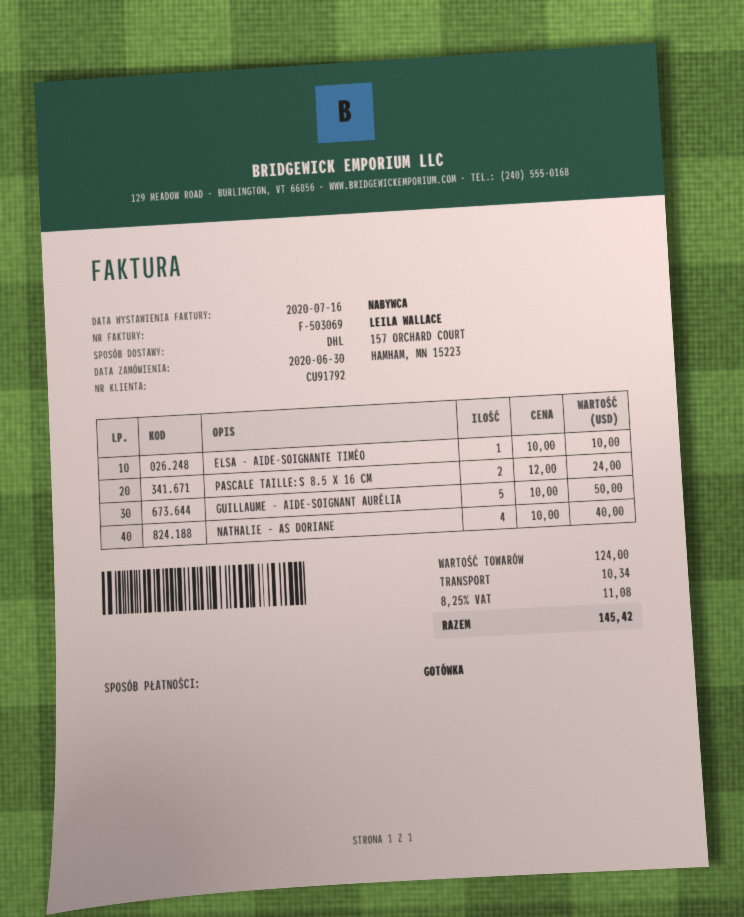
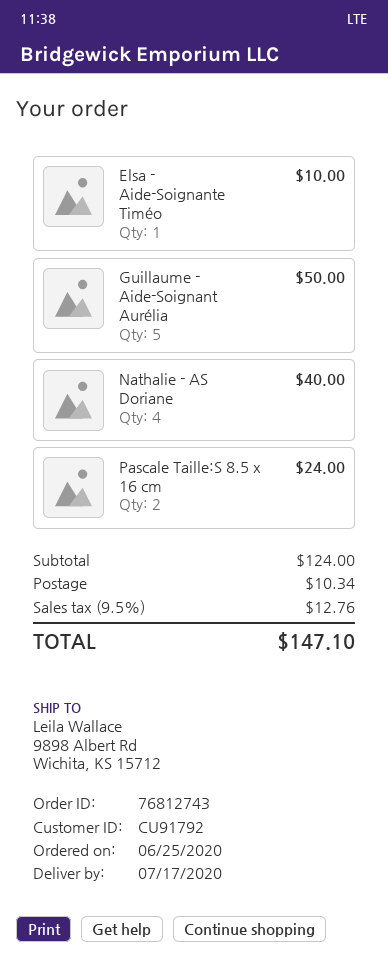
order date: 2020-06-30 -> 2020-06-25
tax: 8.25% = 11.08 -> 9.5% = 12.76
total: 145.42 -> 147.10

